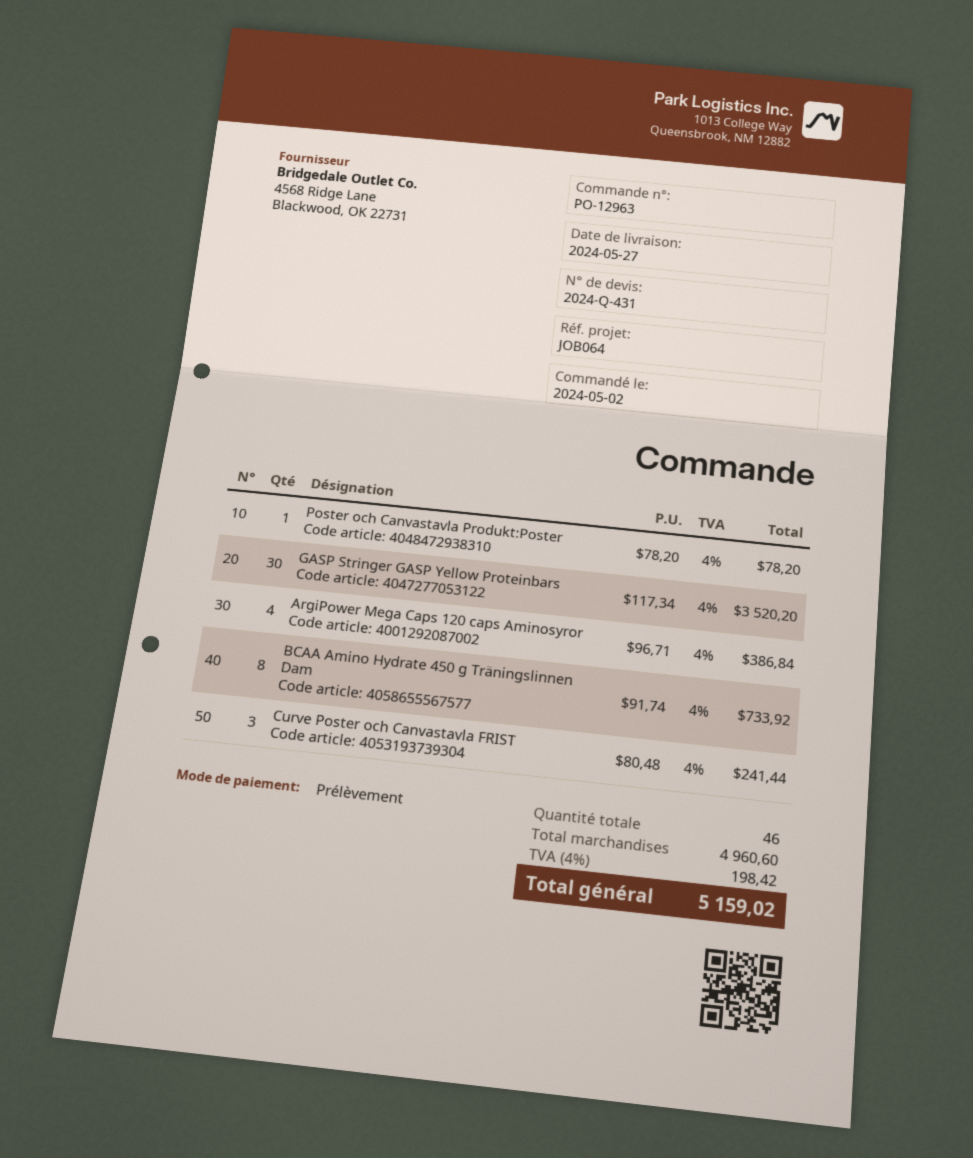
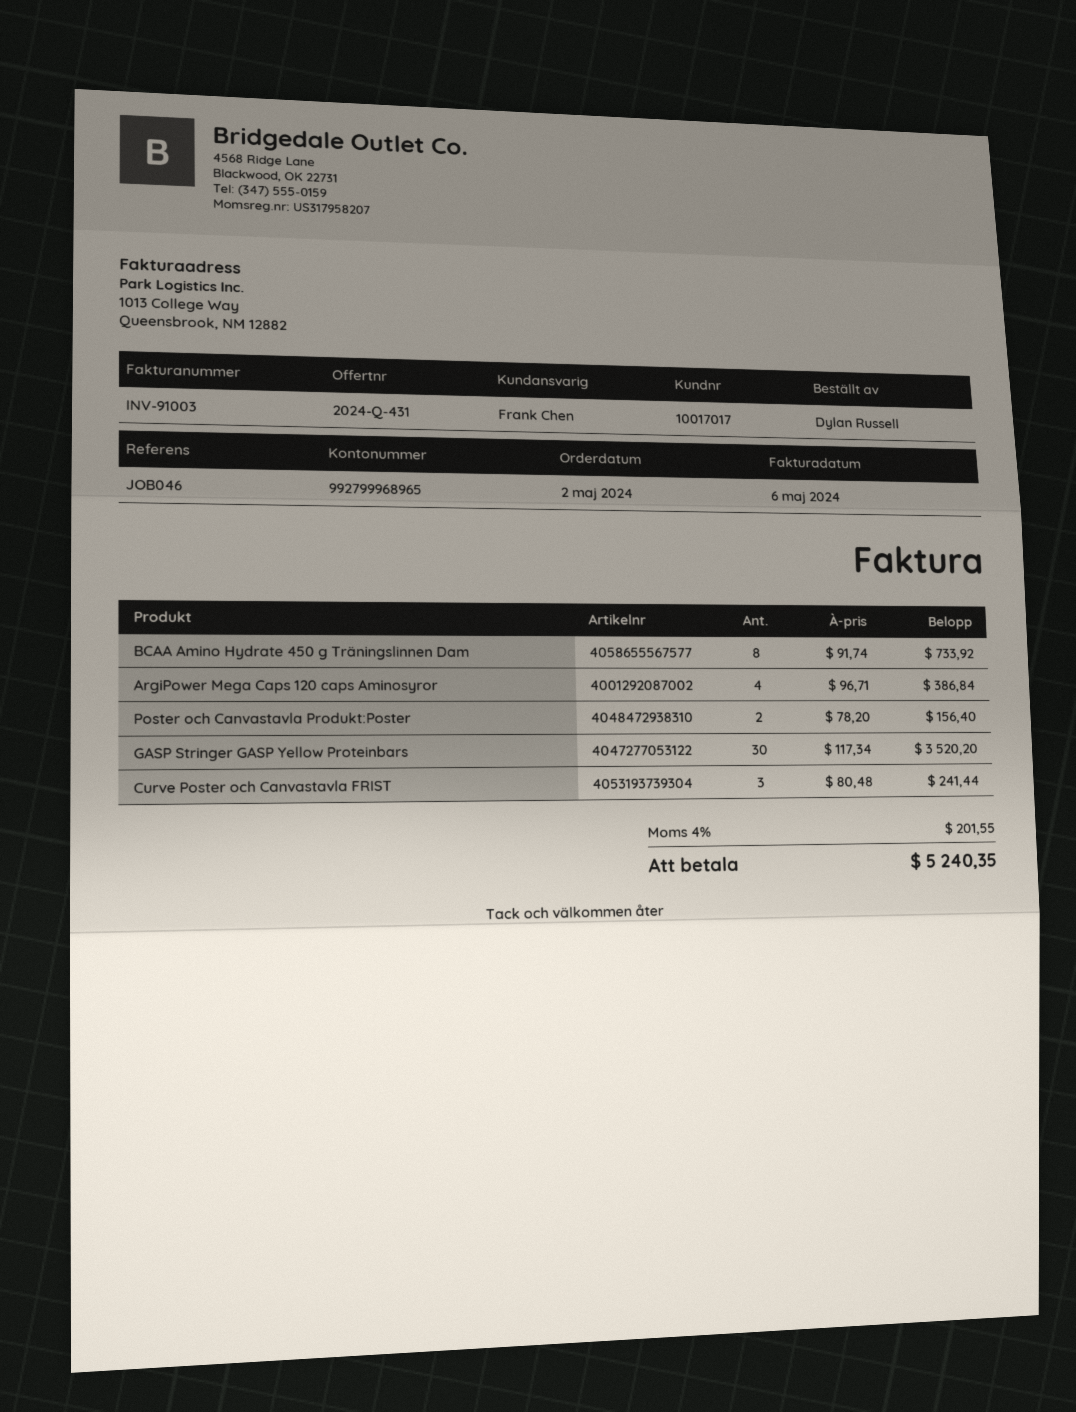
reference: JOB064 -> JOB046
Poster och Canvastavla Produkt:Poster: 1 x 78.20 = 78.20 -> 2 x 78.20 = 156.40
tax: 4% = 198.42 -> 4% = 201.55
total: 5159.02 -> 5240.35

